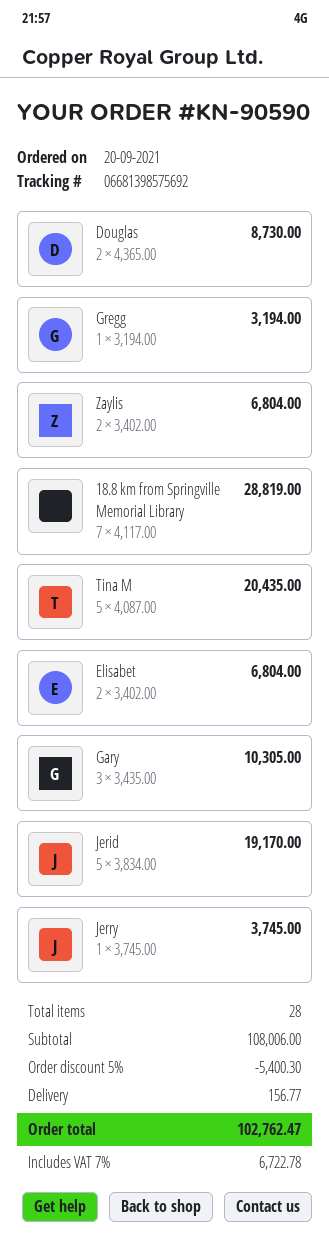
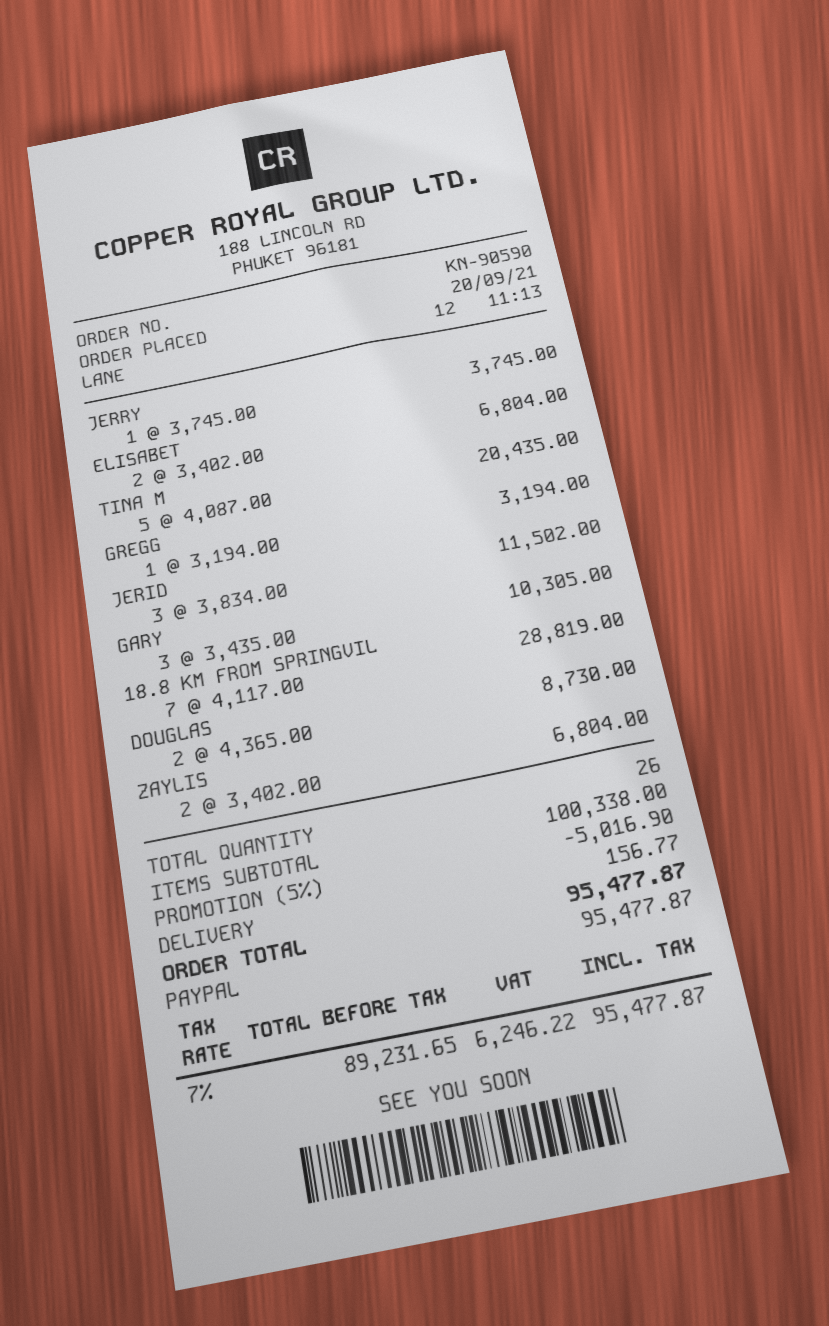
Jerid: 5 x 3834.00 = 19170.00 -> 3 x 3834.00 = 11502.00
total quantity: 28 -> 26
subtotal: 108006.00 -> 100338.00
discount: 5% = 5400.30 -> 5% = 5016.90
tax: 7% = 6722.78 -> 7% = 6246.22
total: 102762.47 -> 95477.87

